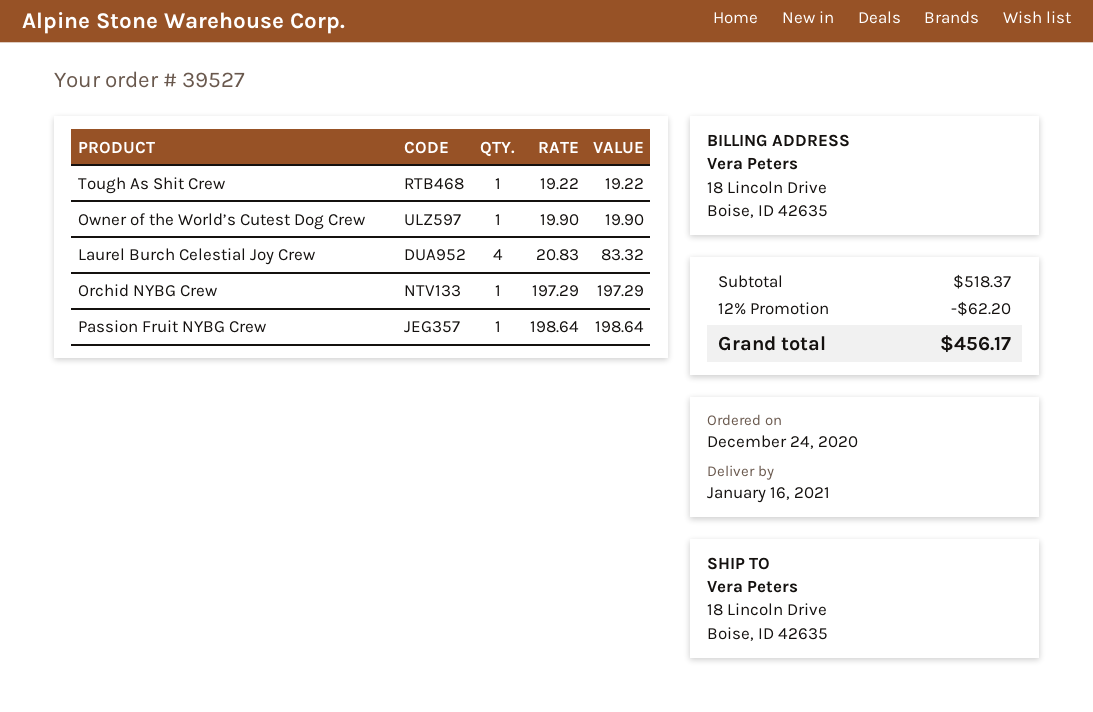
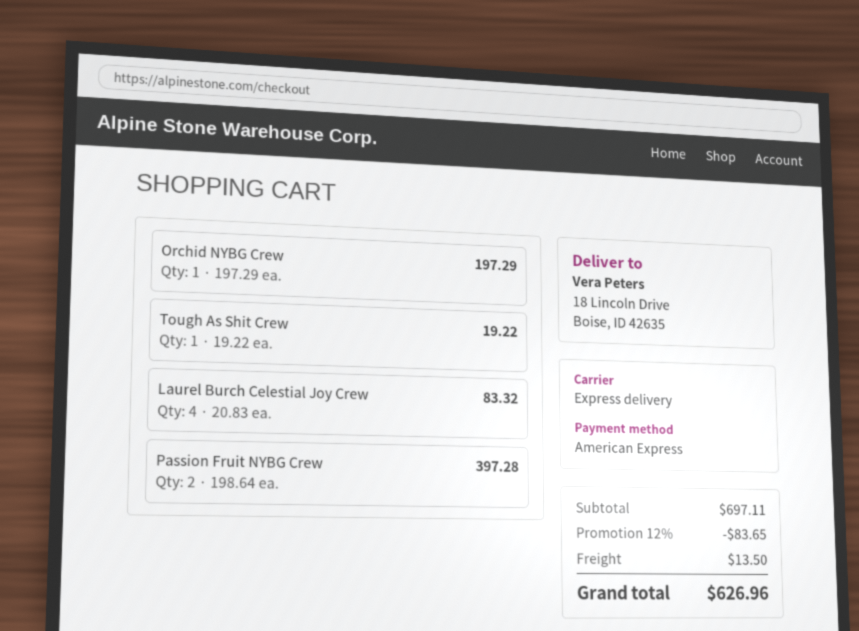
Owner of the World’s Cutest Dog Crew: 1 x 19.90 = 19.90 -> none
Passion Fruit NYBG Crew: 1 x 198.64 = 198.64 -> 2 x 198.64 = 397.28
subtotal: 518.37 -> 697.11
discount: 12% = 62.20 -> 12% = 83.65
shipping: none -> 13.50
total: 456.17 -> 626.96

